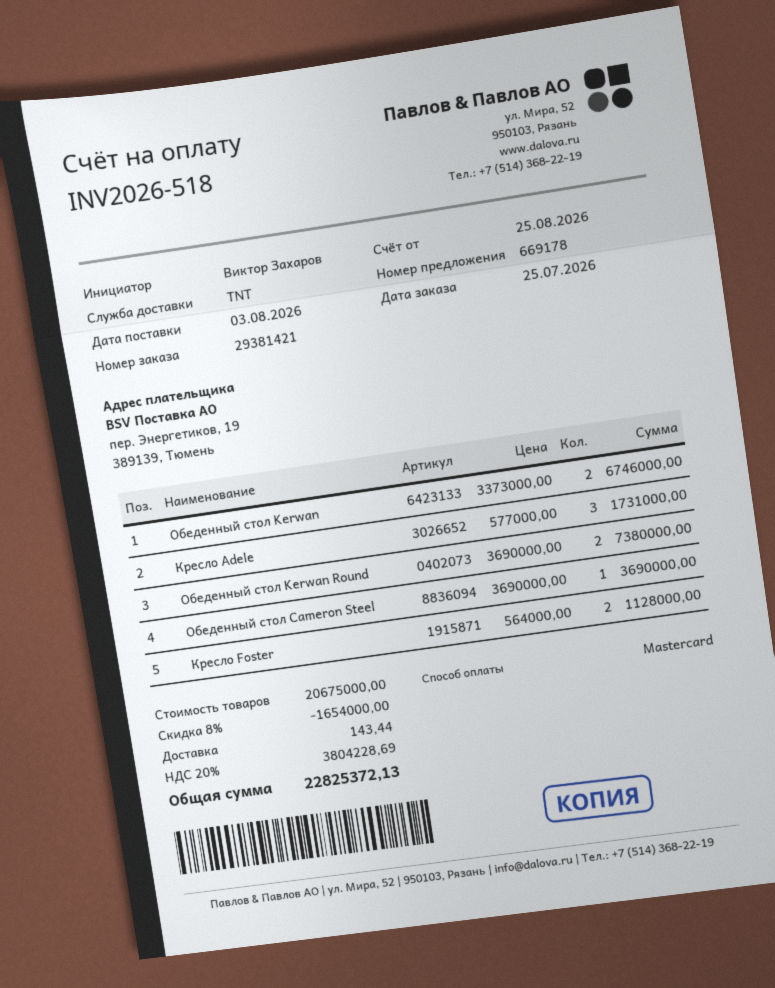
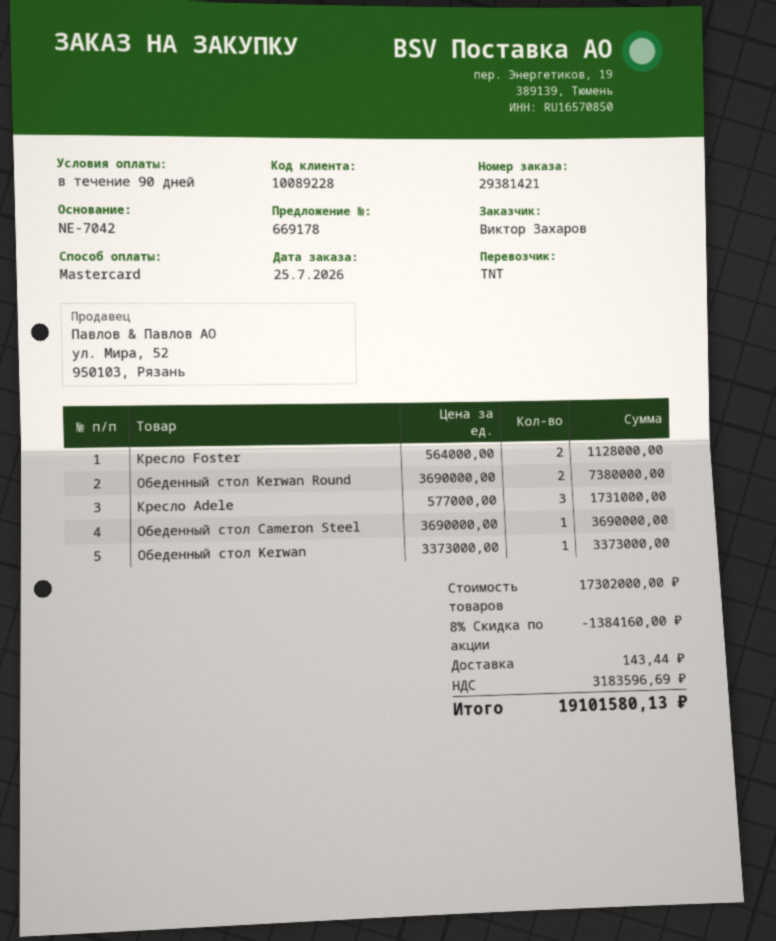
Обеденный стол Kerwan: 2 x 3373000.00 = 6746000.00 -> 1 x 3373000.00 = 3373000.00
subtotal: 20675000.00 -> 17302000.00
discount: 8% = 1654000.00 -> 8% = 1384160.00
tax: 3804228.69 -> 3183596.69
total: 22825372.13 -> 19101580.13

